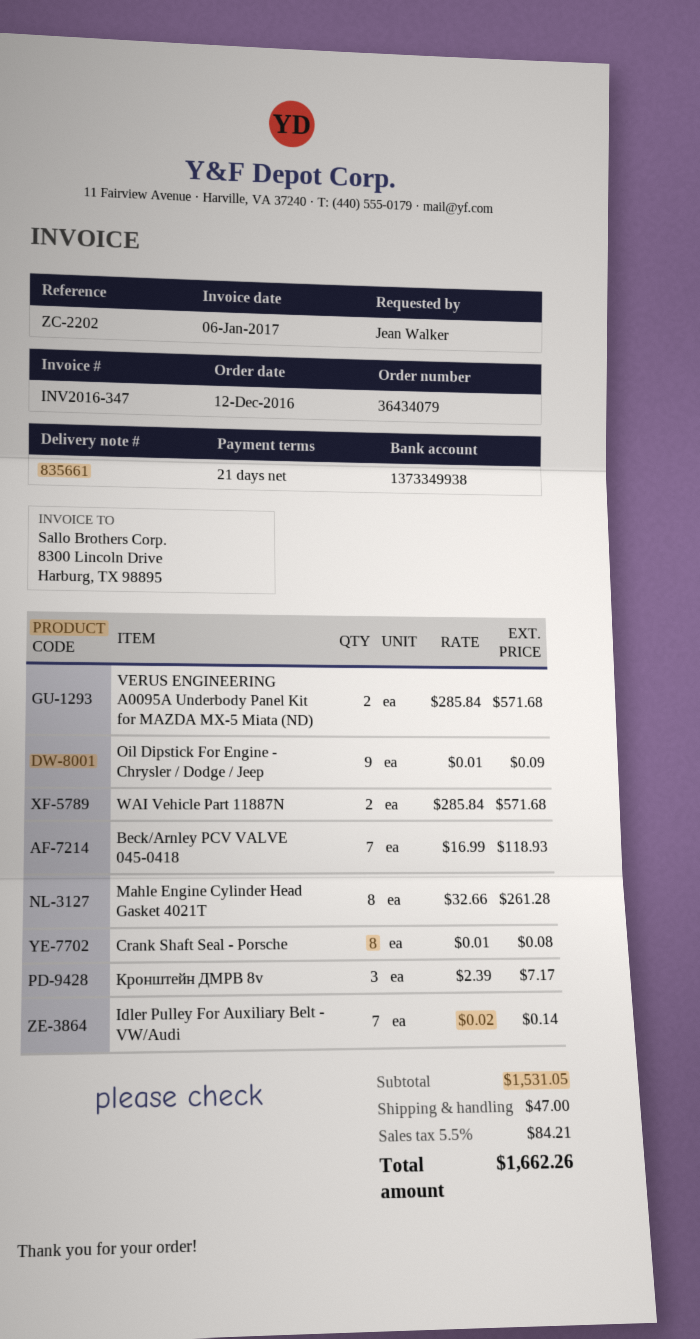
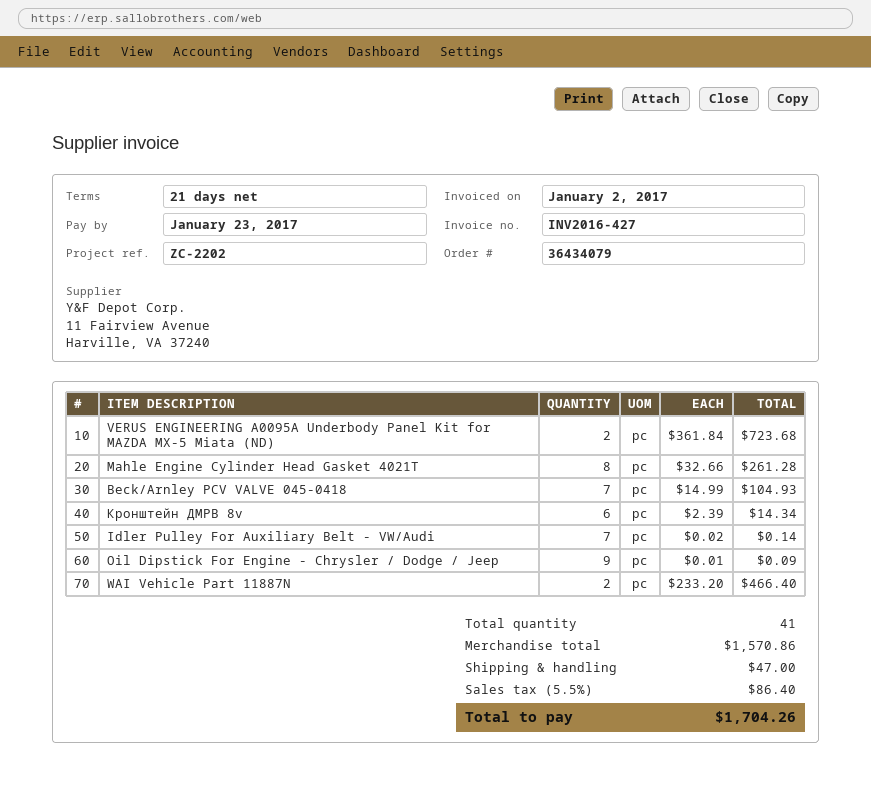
invoice number: INV2016-347 -> INV2016-427
invoice date: 2017-01-06 -> 2017-01-02
VERUS ENGINEERING A0095A Underbody Panel Kit for MAZDA MX-5 Miata (ND): 2 x 285.84 = 571.68 -> 2 x 361.84 = 723.68
WAI Vehicle Part 11887N: 2 x 285.84 = 571.68 -> 2 x 233.20 = 466.40
Beck/Arnley PCV VALVE 045-0418: 7 x 16.99 = 118.93 -> 7 x 14.99 = 104.93
Crank Shaft Seal - Porsche: 8 x 0.01 = 0.08 -> none
Кронштейн ДМРВ 8v: 3 x 2.39 = 7.17 -> 6 x 2.39 = 14.34
subtotal: 1531.05 -> 1570.86
tax: 5.5% = 84.21 -> 5.5% = 86.40
total: 1662.26 -> 1704.26

